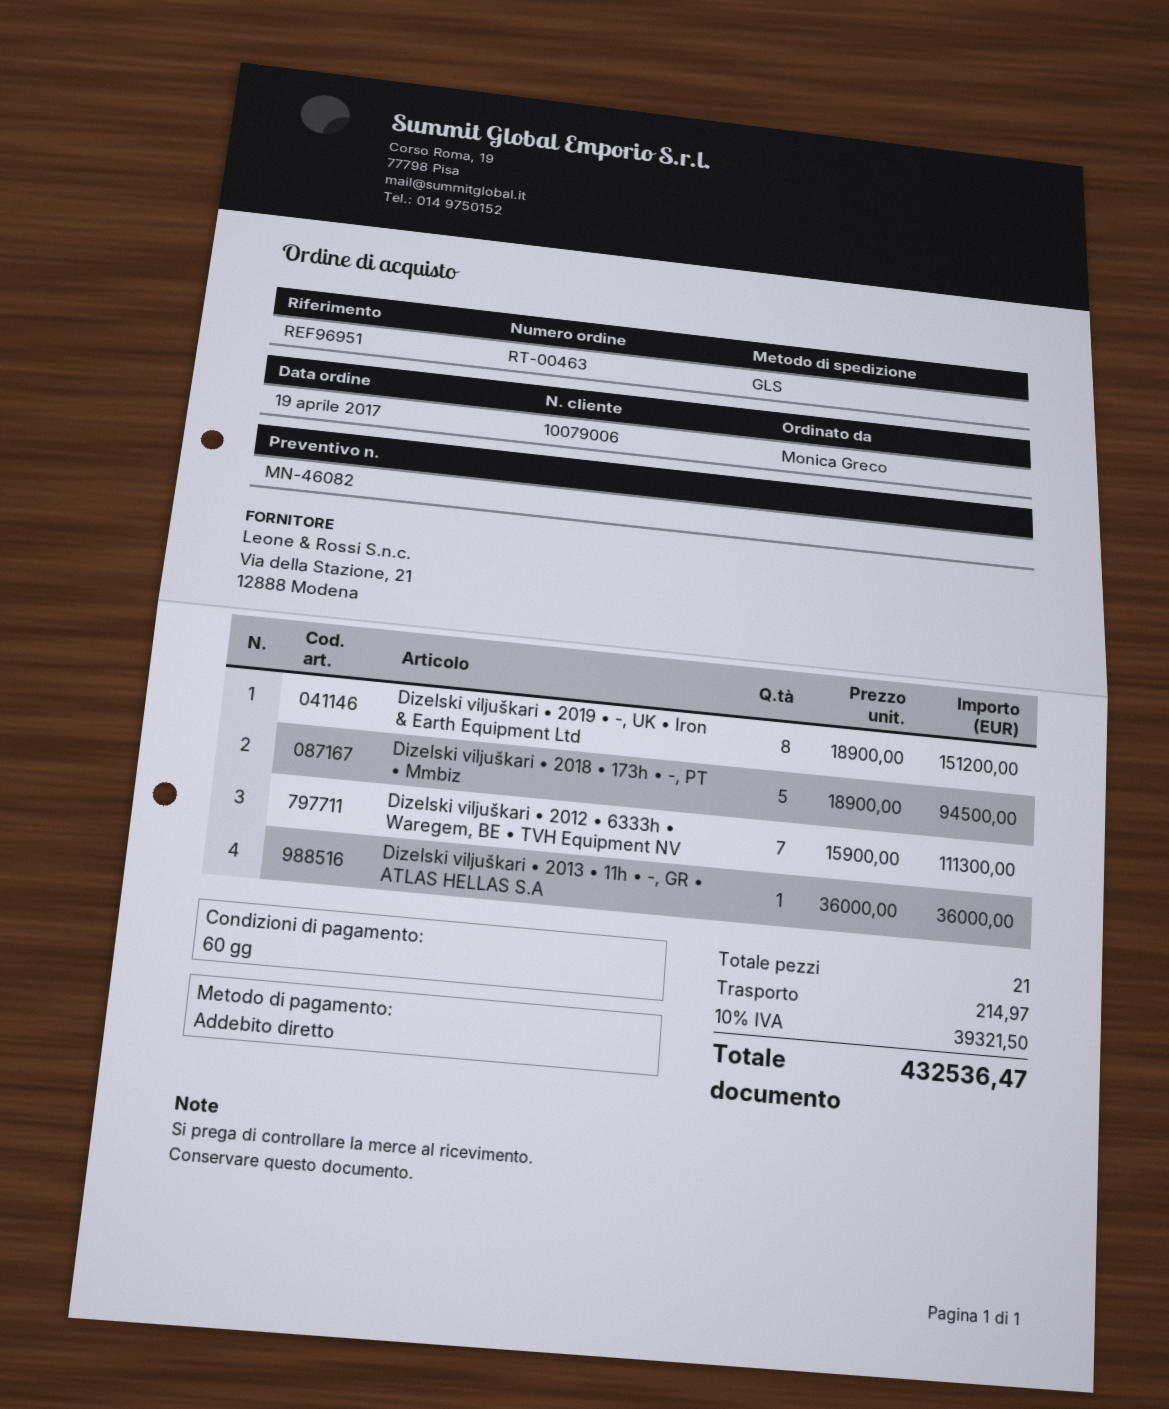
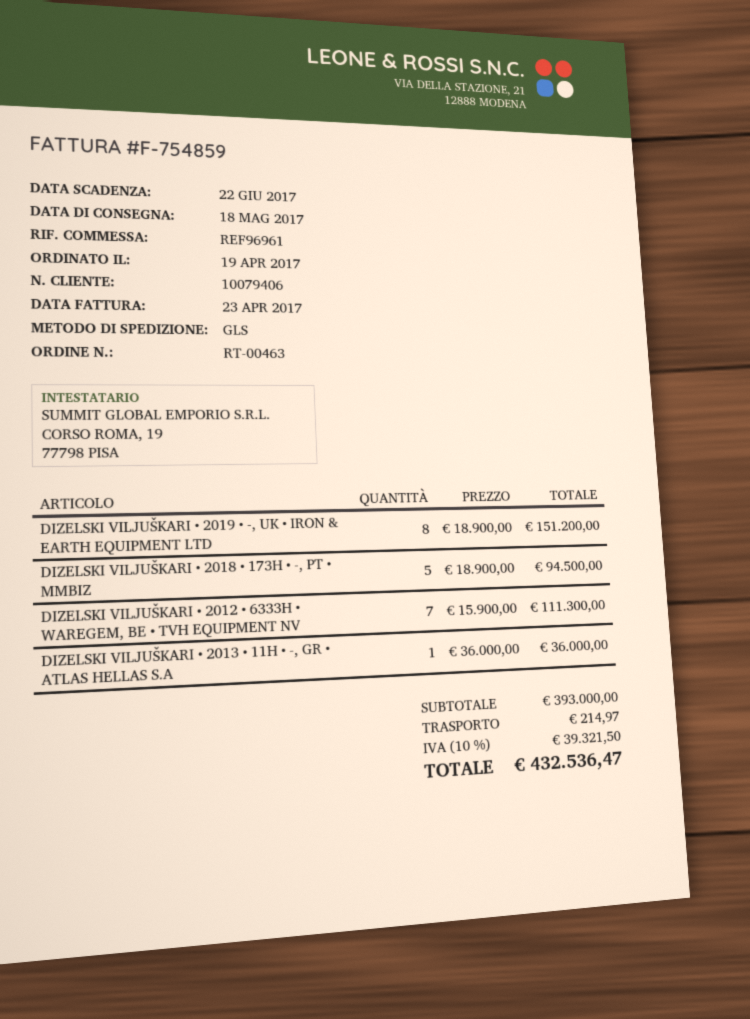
customer number: 10079006 -> 10079406
reference: REF96951 -> REF96961

